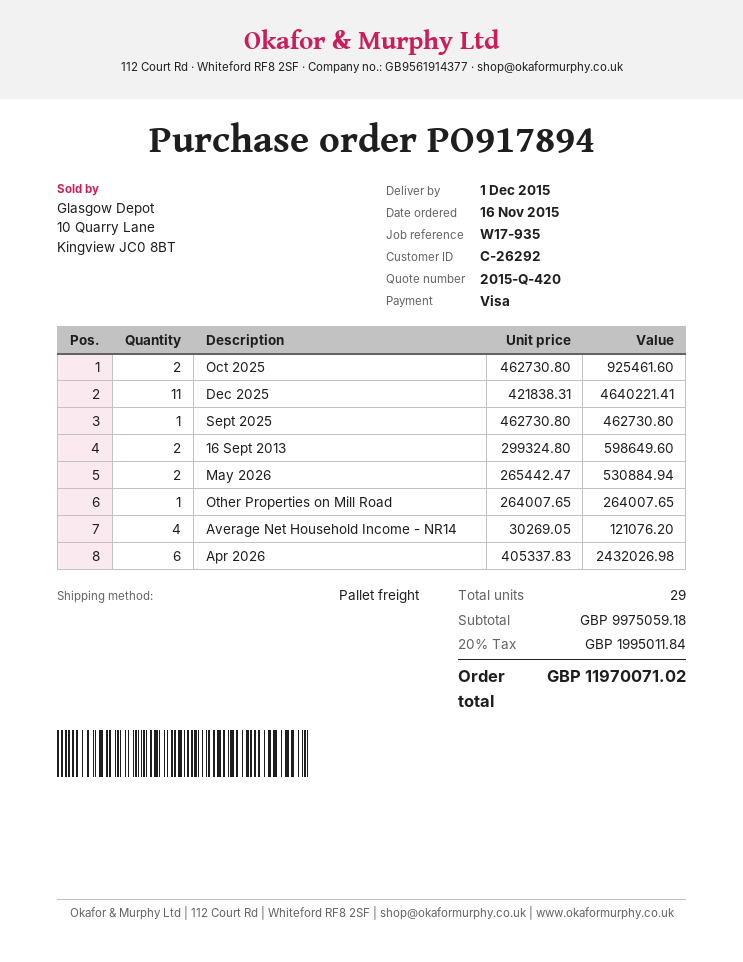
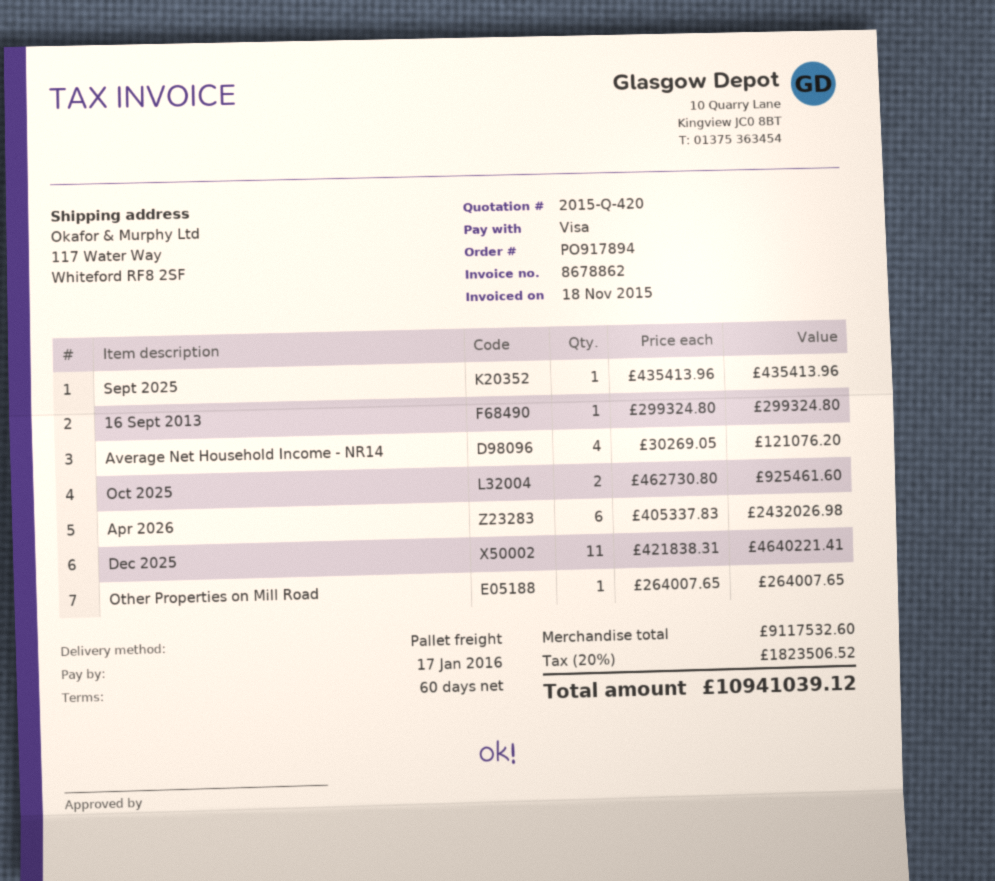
Sept 2025: 1 x 462730.80 = 462730.80 -> 1 x 435413.96 = 435413.96
16 Sept 2013: 2 x 299324.80 = 598649.60 -> 1 x 299324.80 = 299324.80
May 2026: 2 x 265442.47 = 530884.94 -> none
subtotal: 9975059.18 -> 9117532.60
tax: 20% = 1995011.84 -> 20% = 1823506.52
total: 11970071.02 -> 10941039.12

